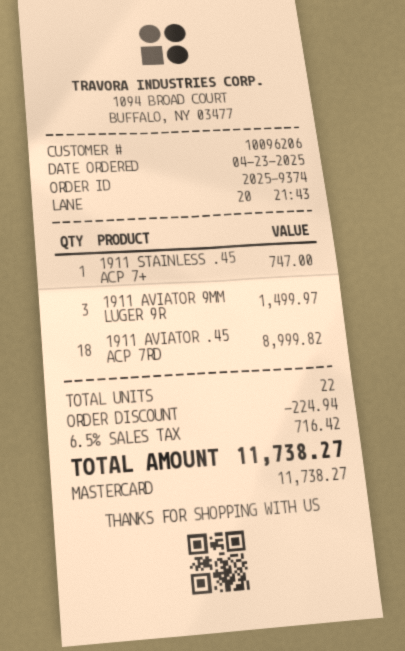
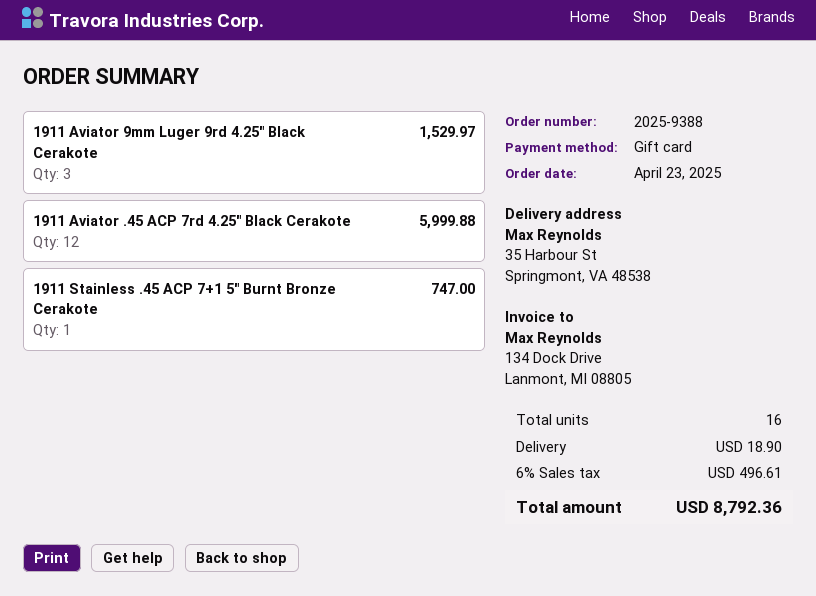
order number: 2025-9374 -> 2025-9388
payment method: Mastercard -> gift card
1911 AVIATOR 9MM LUGER 9R: 3 for 1499.97 -> 3 for 1529.97
1911 AVIATOR .45 ACP 7RD: 18 for 8999.82 -> 12 for 5999.88
total quantity: 22 -> 16
discount: 224.94 -> none
shipping: none -> 18.90
tax: 6.5% = 716.42 -> 6% = 496.61
total: 11738.27 -> 8792.36

